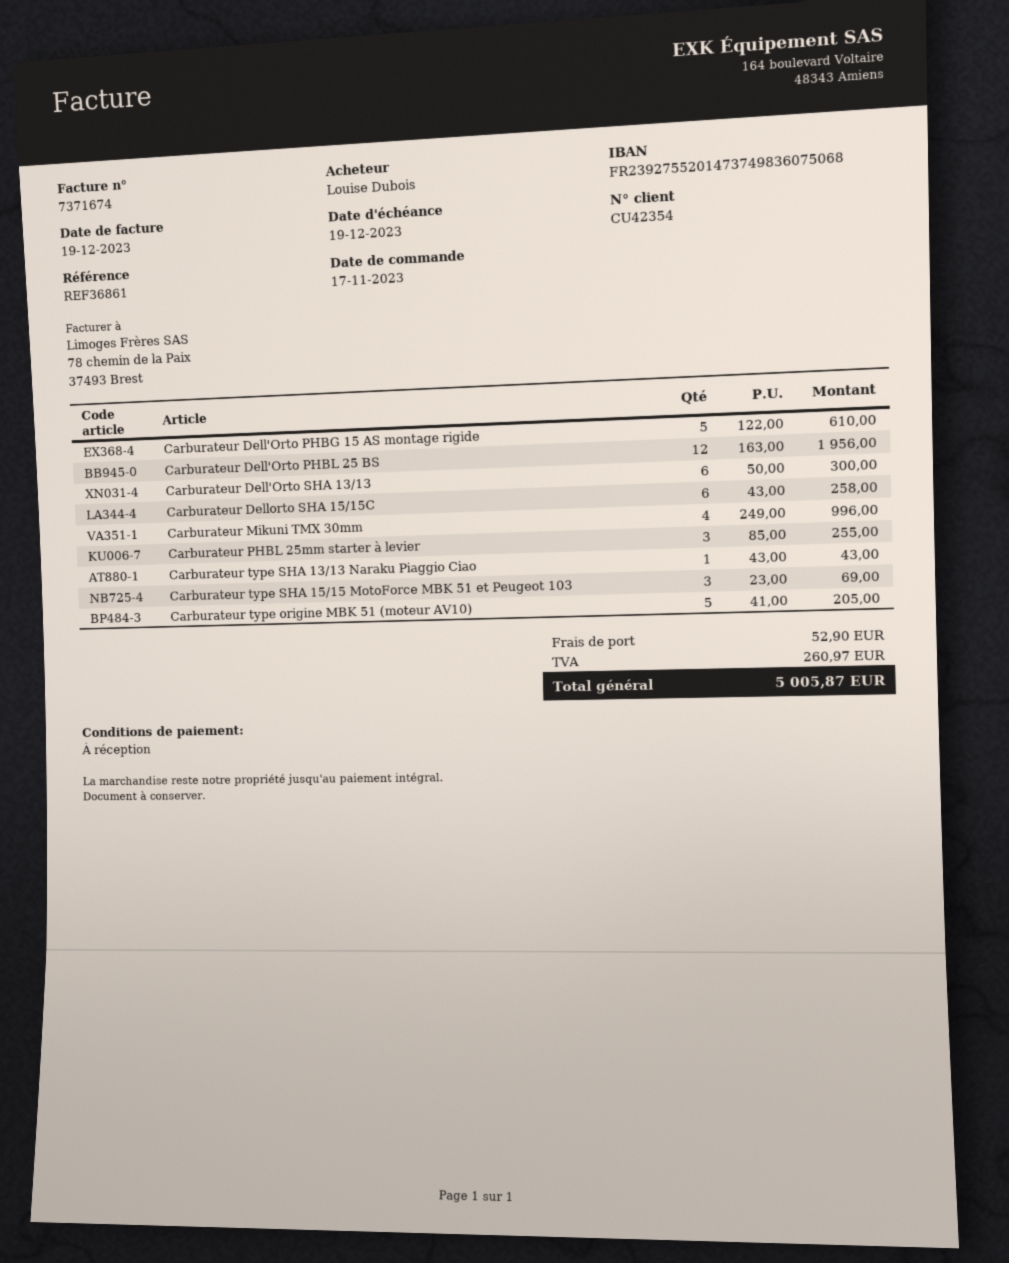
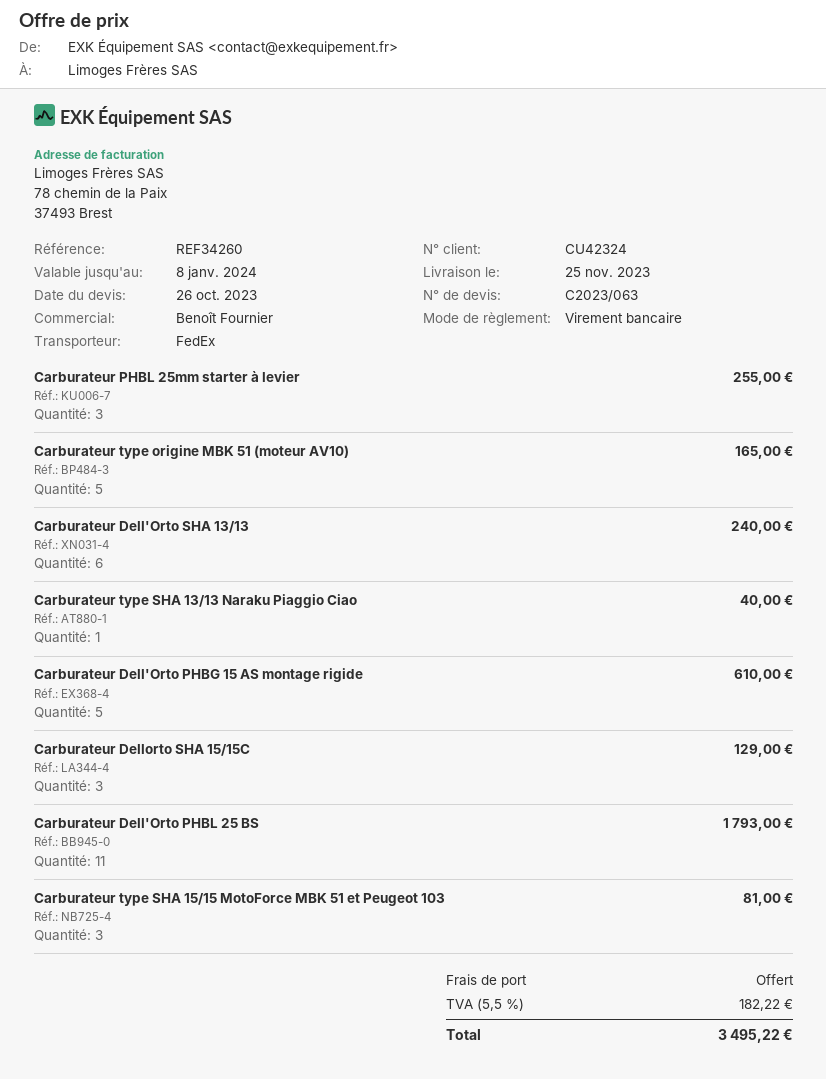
customer number: CU42354 -> CU42324
reference: REF36861 -> REF34260
Carburateur Dell'Orto PHBL 25 BS: 12 for 1956.00 -> 11 for 1793.00
Carburateur Dell'Orto SHA 13/13: 6 for 300.00 -> 6 for 240.00
Carburateur Dellorto SHA 15/15C: 6 for 258.00 -> 3 for 129.00
Carburateur Mikuni TMX 30mm: 4 for 996.00 -> none
Carburateur type SHA 13/13 Naraku Piaggio Ciao: 1 for 43.00 -> 1 for 40.00
Carburateur type SHA 15/15 MotoForce MBK 51 et Peugeot 103: 3 for 69.00 -> 3 for 81.00
Carburateur type origine MBK 51 (moteur AV10): 5 for 205.00 -> 5 for 165.00
shipping: 52.90 -> 0.00
tax: 260.97 -> 182.22
total: 5005.87 -> 3495.22

